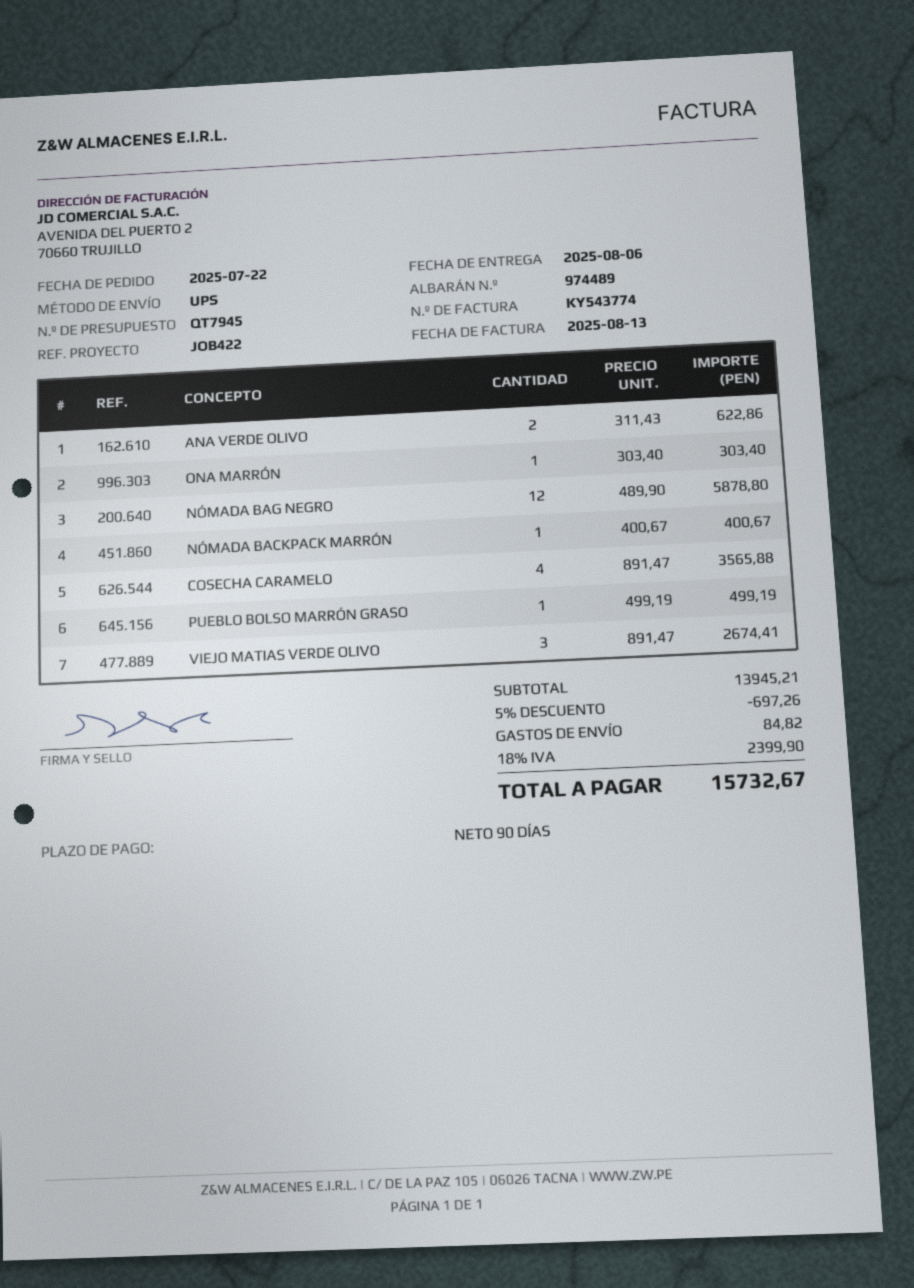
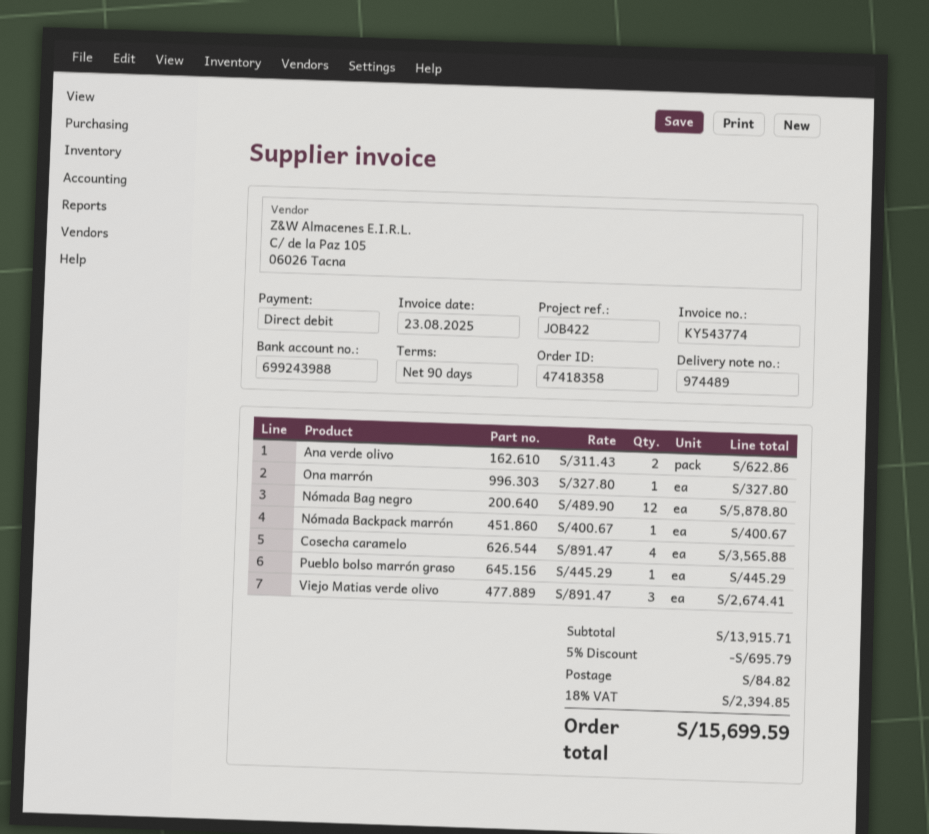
invoice date: 2025-08-13 -> 2025-08-23
ONA MARRÓN: 1 x 303.40 = 303.40 -> 1 x 327.80 = 327.80
PUEBLO BOLSO MARRÓN GRASO: 1 x 499.19 = 499.19 -> 1 x 445.29 = 445.29
subtotal: 13945.21 -> 13915.71
discount: 5% = 697.26 -> 5% = 695.79
tax: 18% = 2399.90 -> 18% = 2394.85
total: 15732.67 -> 15699.59

